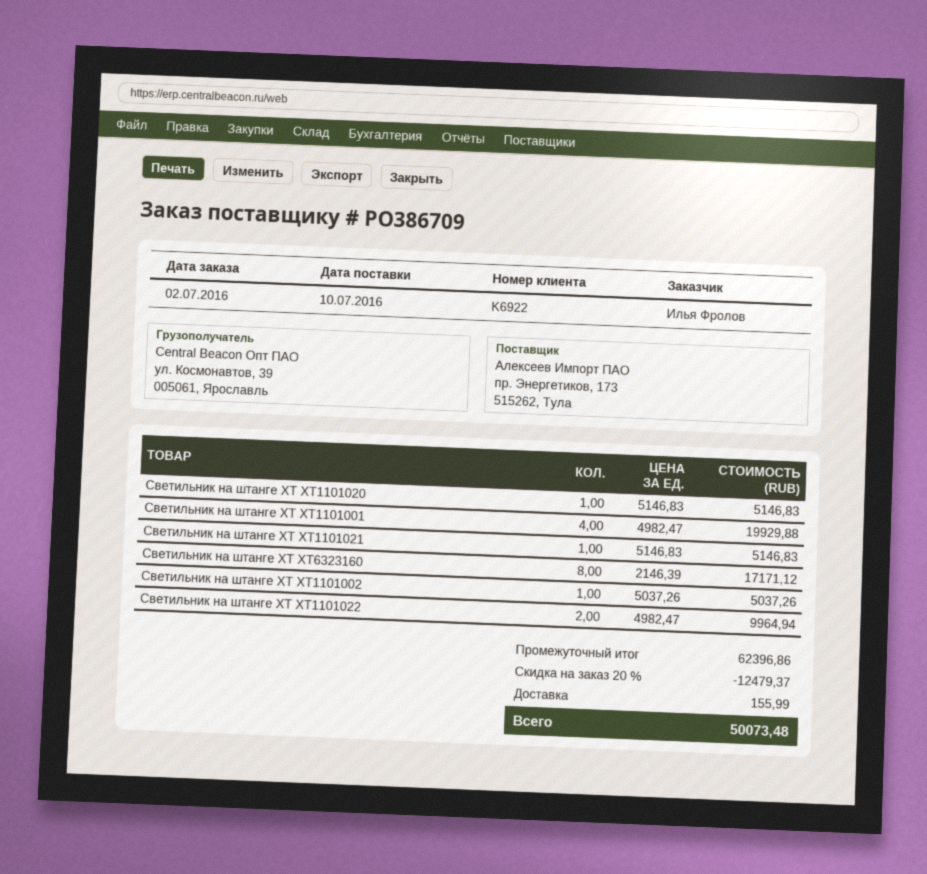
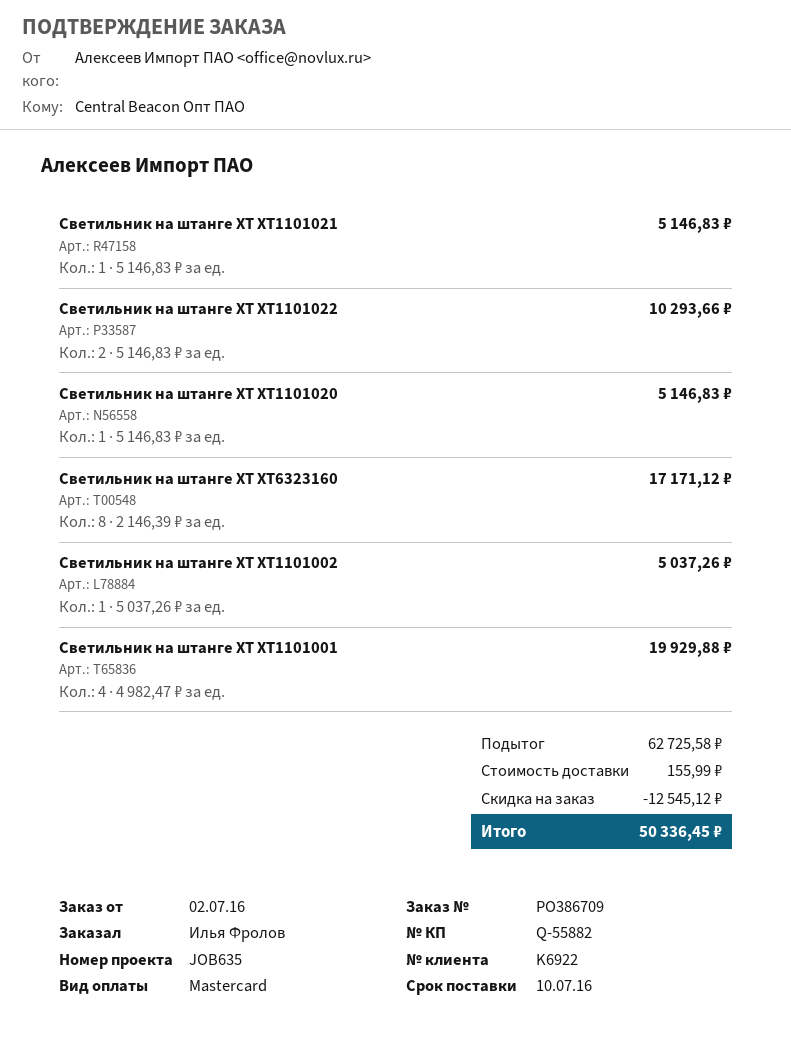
Светильник на штанге XT XT1101022: 2 x 4982.47 = 9964.94 -> 2 x 5146.83 = 10293.66
subtotal: 62396.86 -> 62725.58
discount: 12479.37 -> 12545.12
total: 50073.48 -> 50336.45

